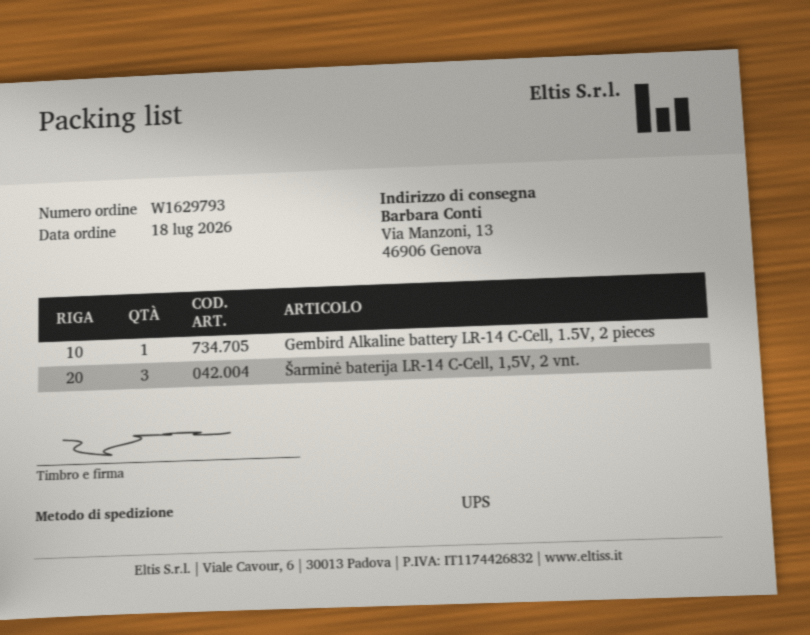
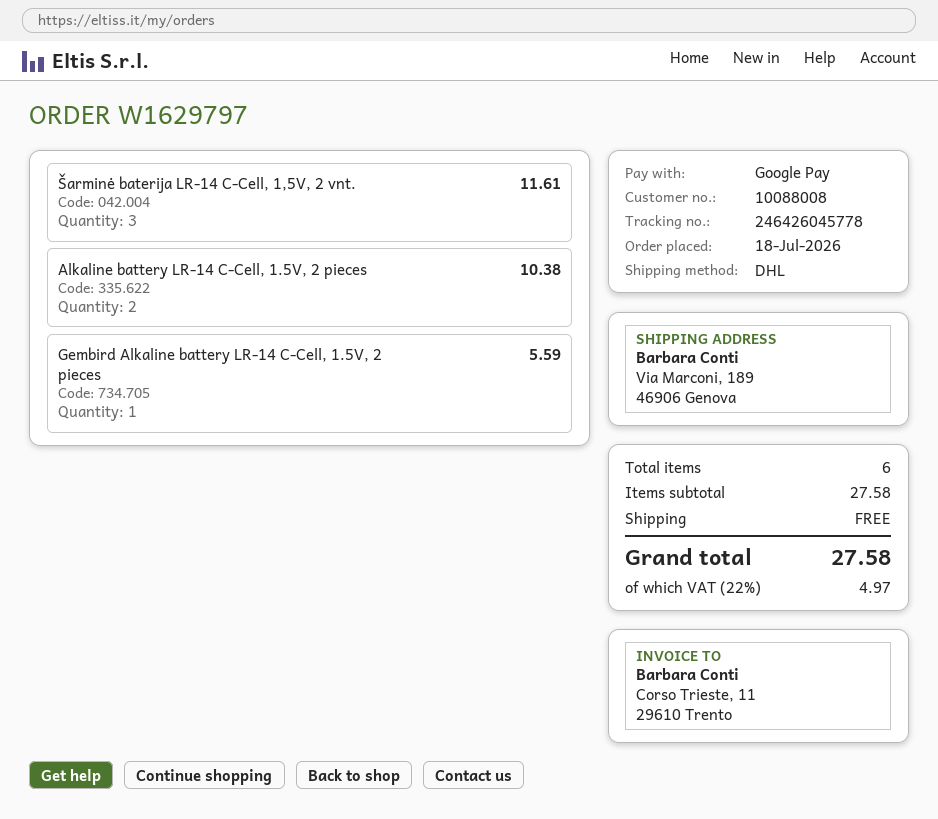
order number: W1629793 -> W1629797
shipping method: UPS -> DHL
ship to: Via Manzoni, 13, 46906 Genova -> Via Marconi, 189, 46906 Genova
Alkaline battery LR-14 C-Cell, 1.5V, 2 pieces: none -> 2

